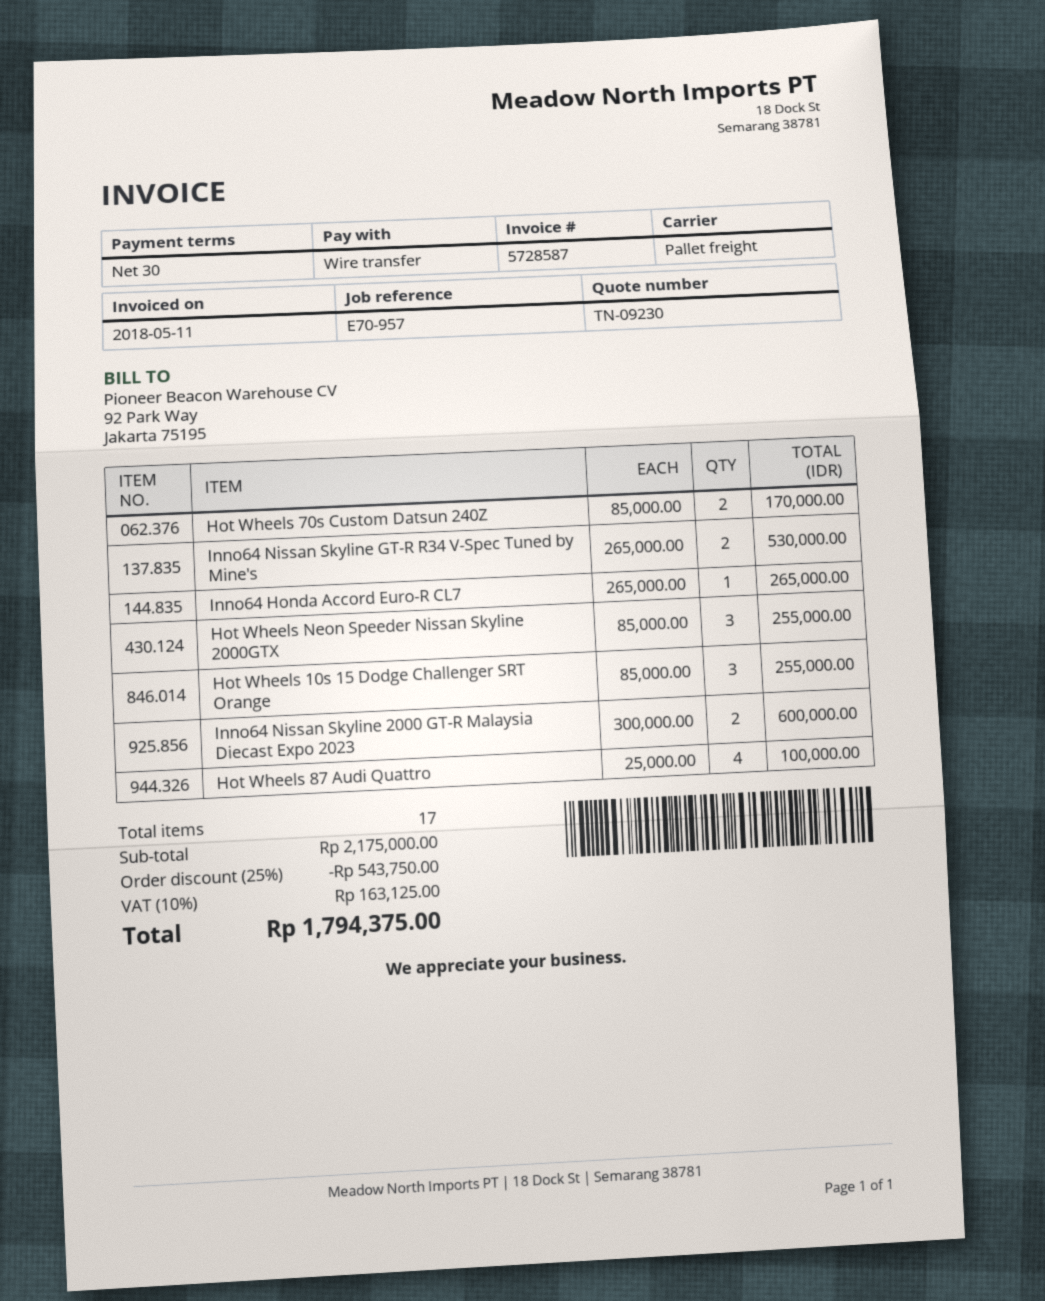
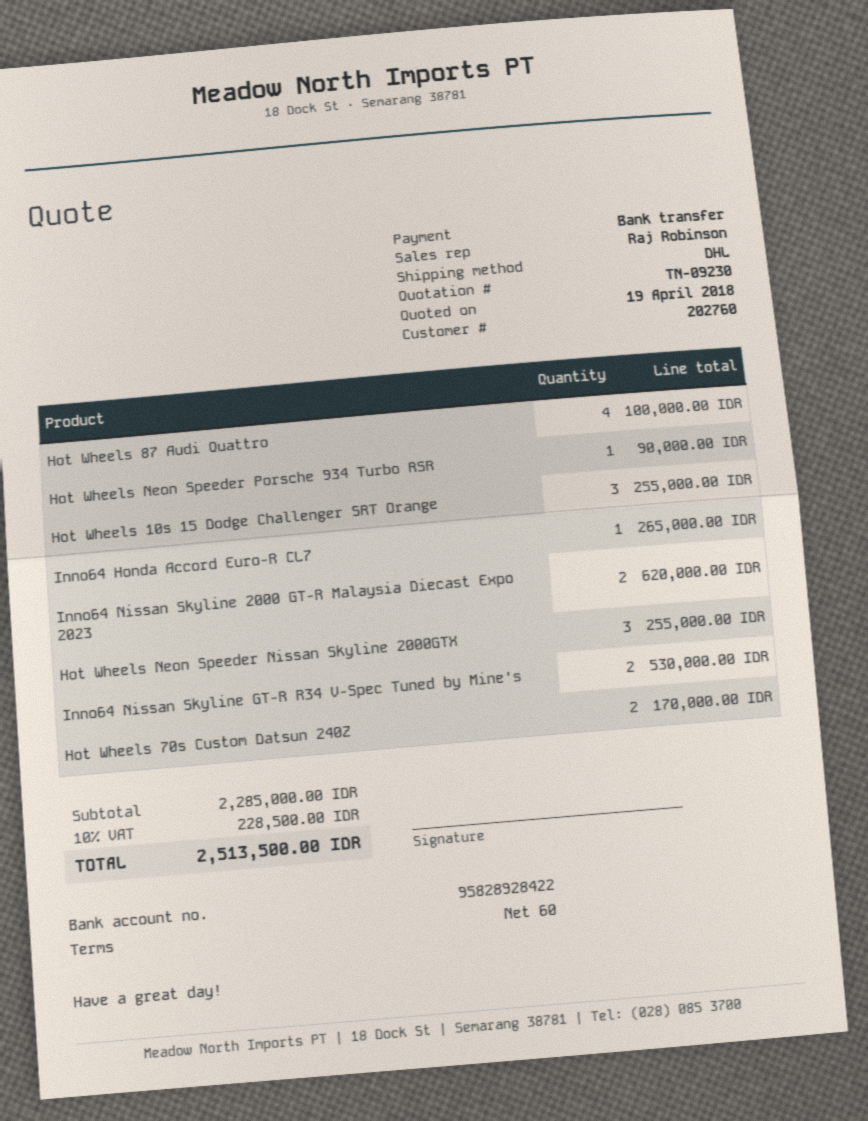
payment terms: 30 days -> 60 days
shipping method: pallet freight -> DHL
Inno64 Nissan Skyline 2000 GT-R Malaysia Diecast Expo 2023: 2 for 600000.00 -> 2 for 620000.00
Hot Wheels Neon Speeder Porsche 934 Turbo RSR: none -> 1 for 90000.00
subtotal: 2175000.00 -> 2285000.00
discount: 25% = 543750.00 -> none
tax: 10% = 163125.00 -> 10% = 228500.00
total: 1794375.00 -> 2513500.00

